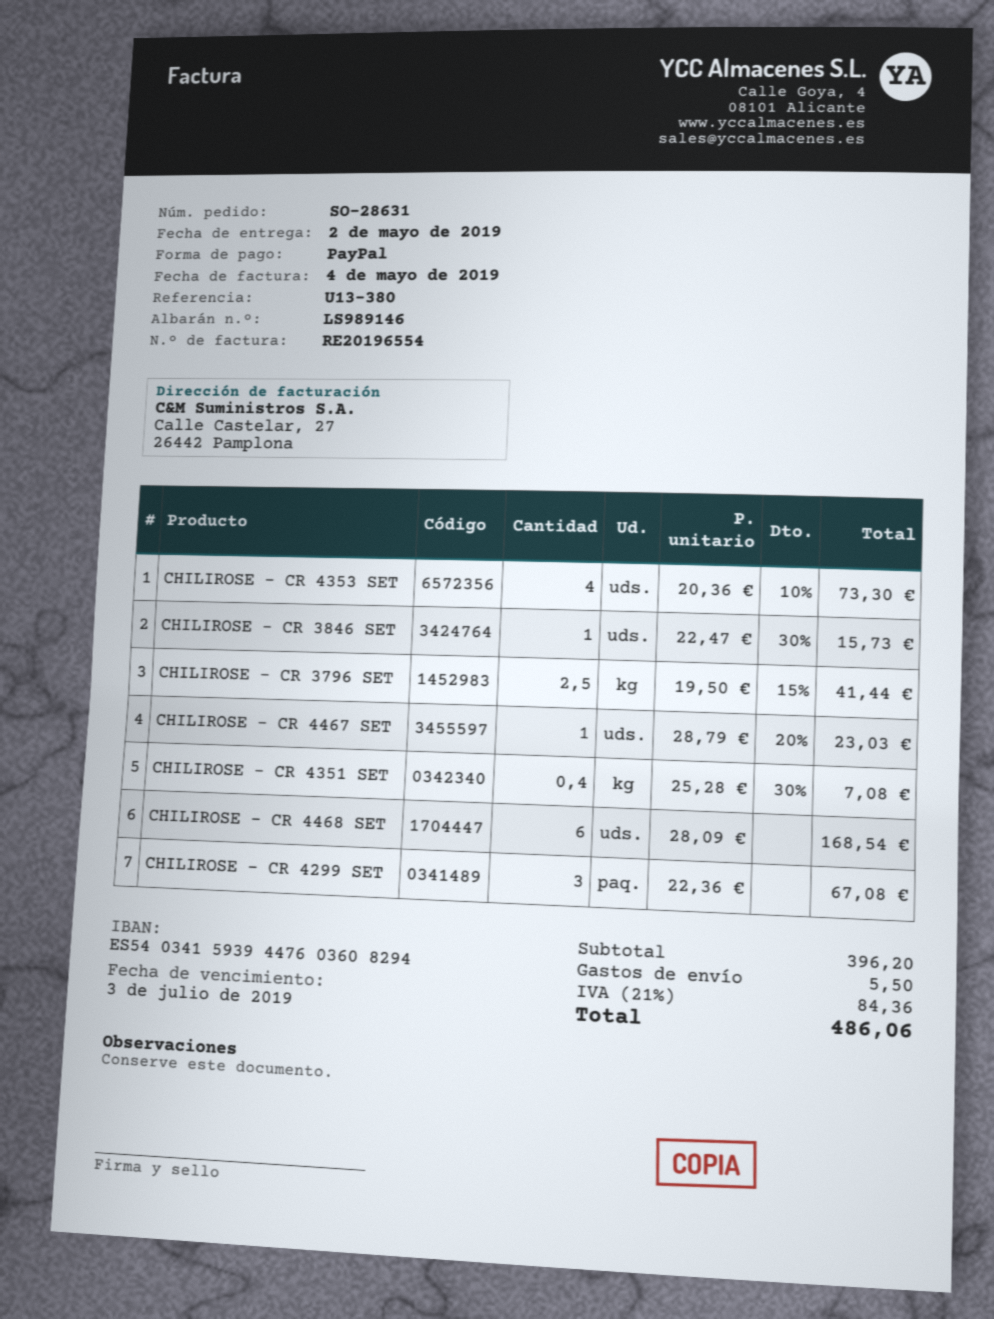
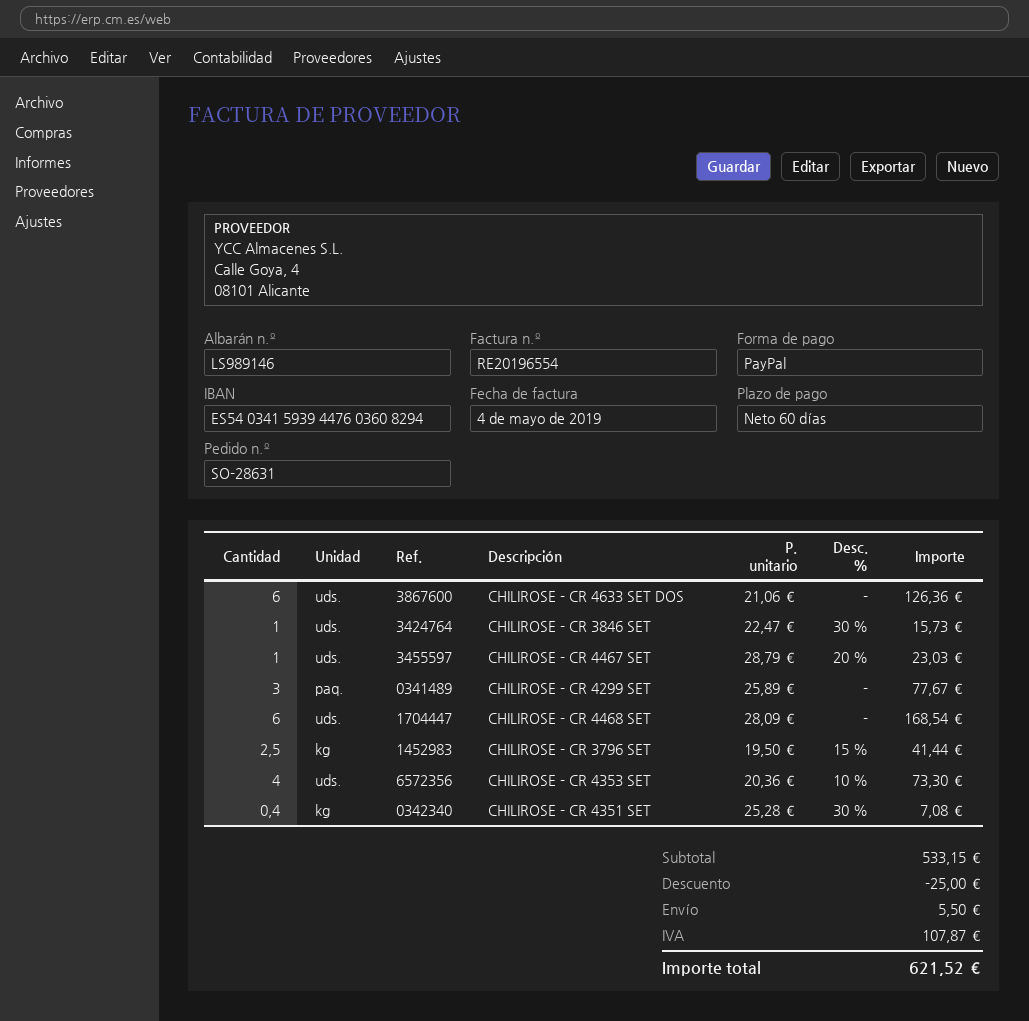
CHILIROSE - CR 4299 SET: 3 x 22.36 = 67.08 -> 3 x 25.89 = 77.67
CHILIROSE - CR 4633 SET DOS: none -> 6 x 21.06 = 126.36
subtotal: 396.20 -> 533.15
discount: none -> 25.00
tax: 84.36 -> 107.87
total: 486.06 -> 621.52

